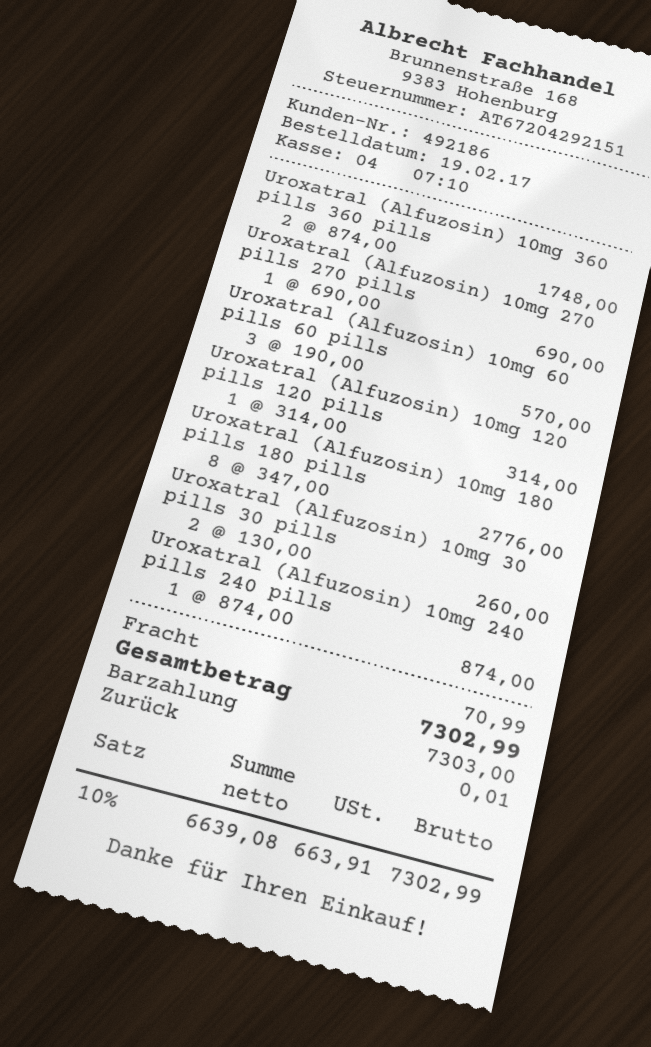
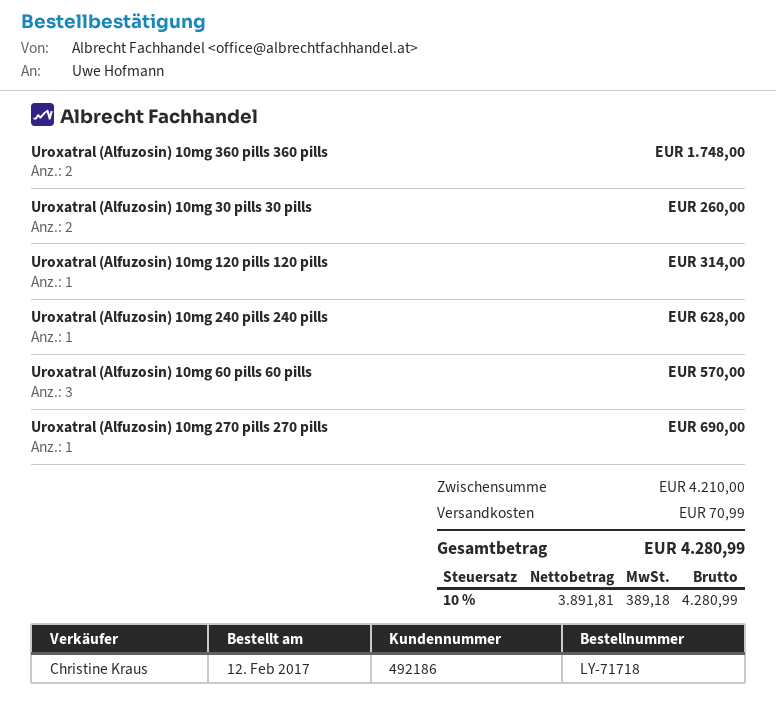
order date: 2017-02-19 -> 2017-02-12
Uroxatral (Alfuzosin) 10mg 180 pills 180 pills: 8 for 2776.00 -> none
Uroxatral (Alfuzosin) 10mg 240 pills 240 pills: 1 for 874.00 -> 1 for 628.00
net: 6639.08 -> 3891.81
tax: 10% = 663.91 -> 10% = 389.18
total: 7302.99 -> 4280.99

